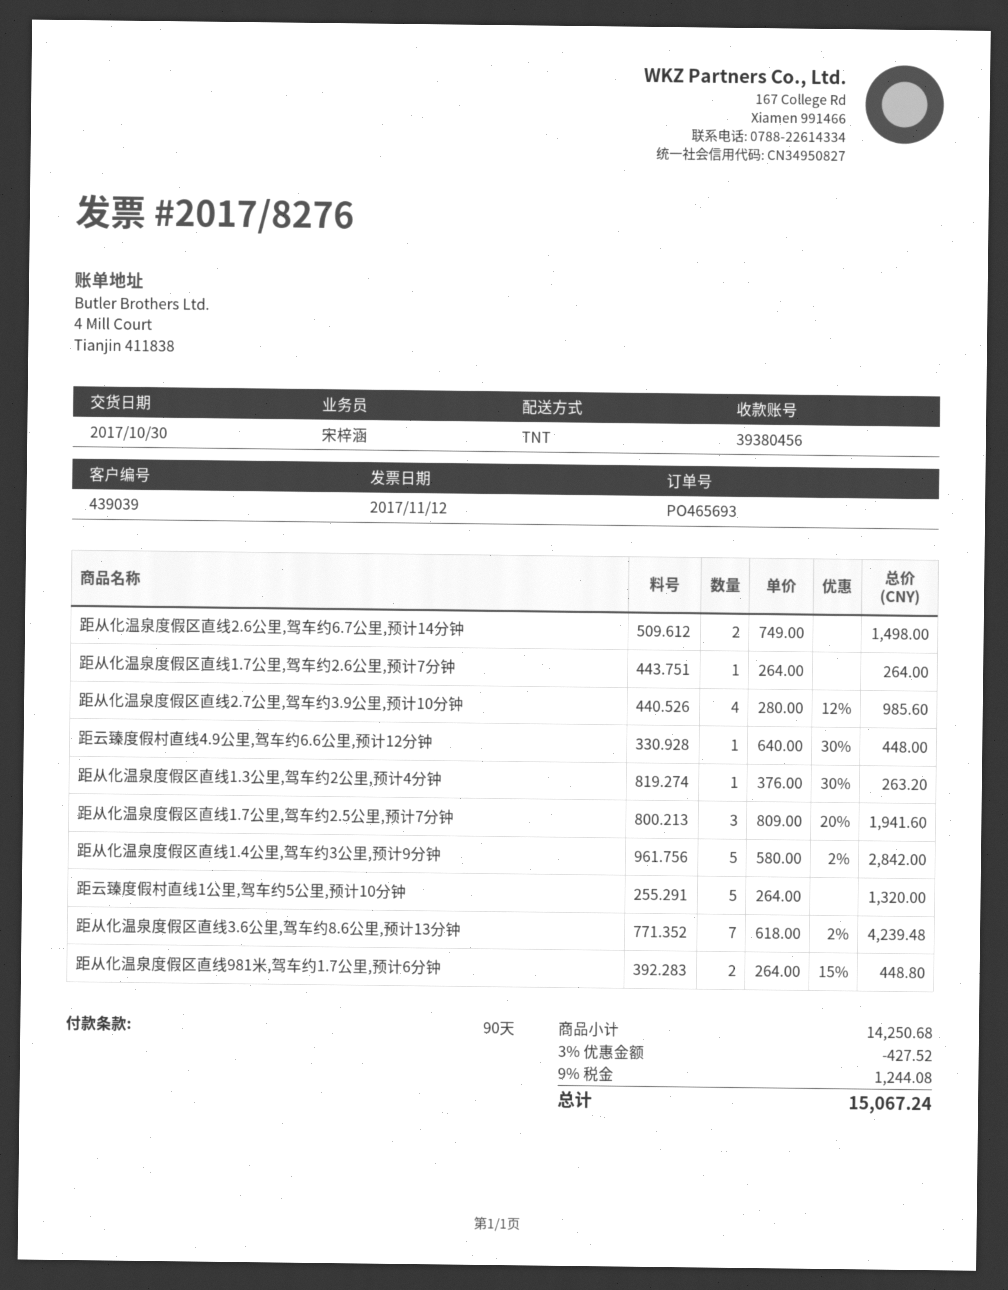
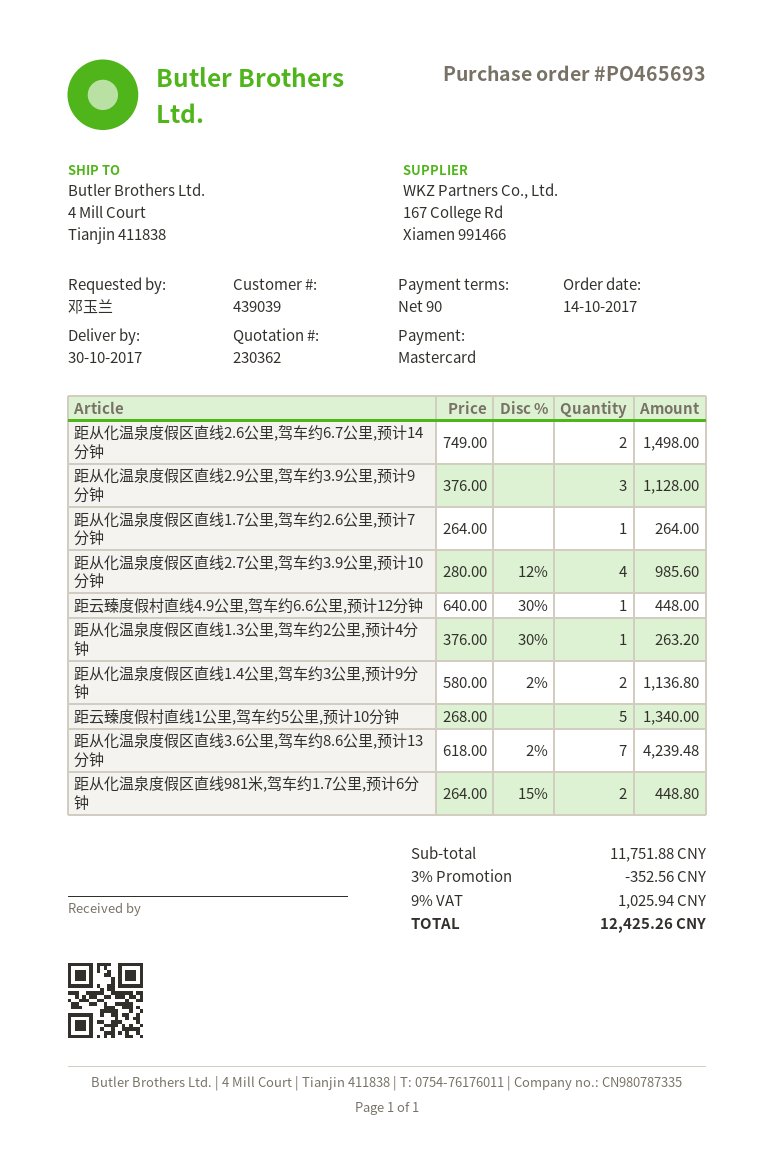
距从化温泉度假区直线1.7公里,驾车约2.5公里,预计7分钟: 3 x 809.00 - 20% = 1941.60 -> none
距从化温泉度假区直线1.4公里,驾车约3公里,预计9分钟: 5 x 580.00 - 2% = 2842.00 -> 2 x 580.00 - 2% = 1136.80
距云臻度假村直线1公里,驾车约5公里,预计10分钟: 5 x 264.00 = 1320.00 -> 5 x 268.00 = 1340.00
距从化温泉度假区直线2.9公里,驾车约3.9公里,预计9分钟: none -> 3 x 376.00 = 1128.00
subtotal: 14250.68 -> 11751.88
discount: 3% = 427.52 -> 3% = 352.56
tax: 9% = 1244.08 -> 9% = 1025.94
total: 15067.24 -> 12425.26

